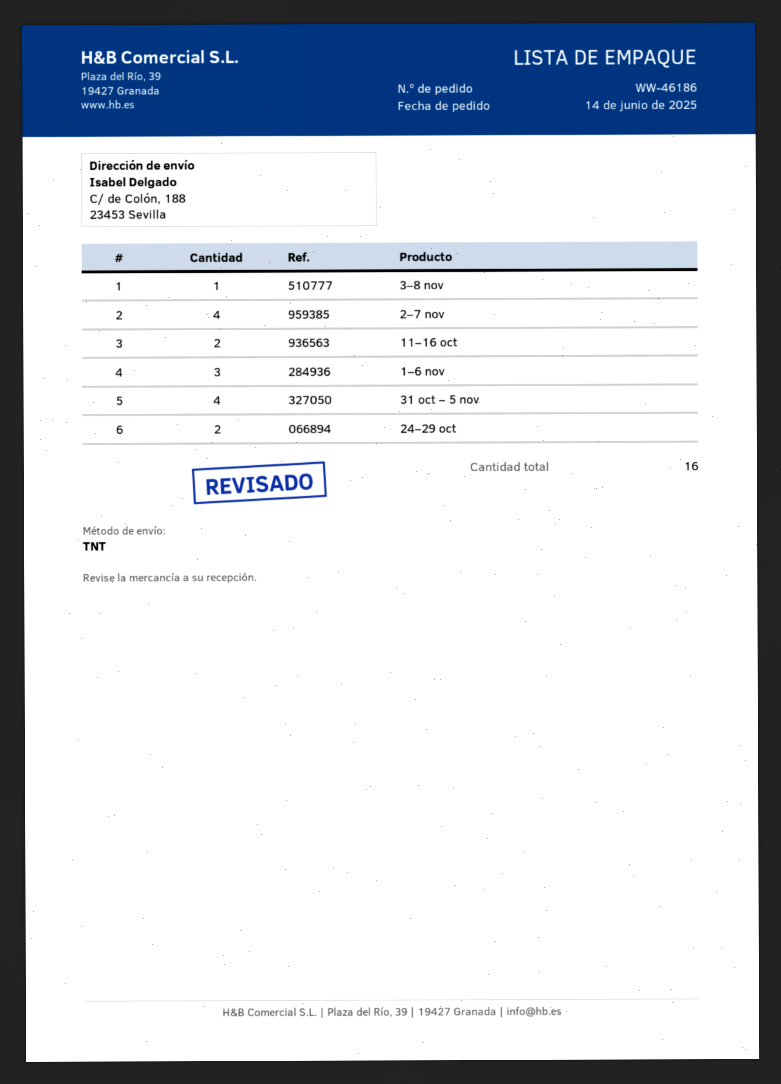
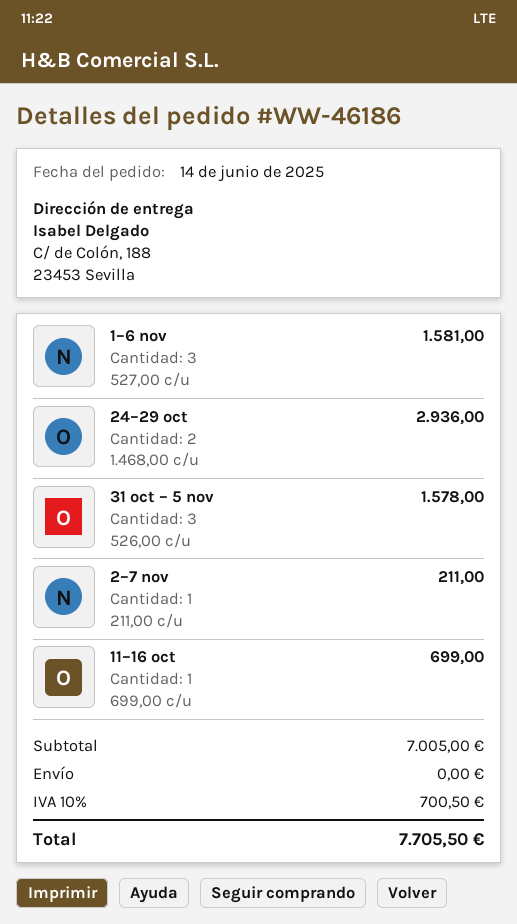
3–8 nov: 1 -> none
2–7 nov: 4 -> 1
11–16 oct: 2 -> 1
31 oct – 5 nov: 4 -> 3

